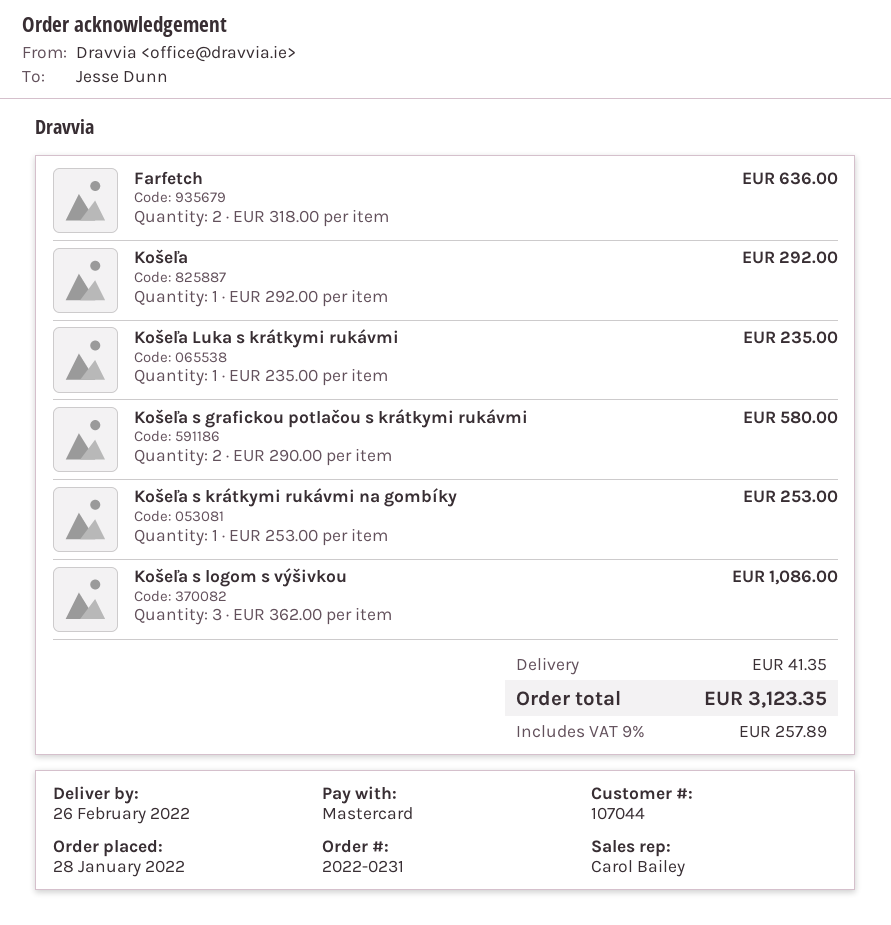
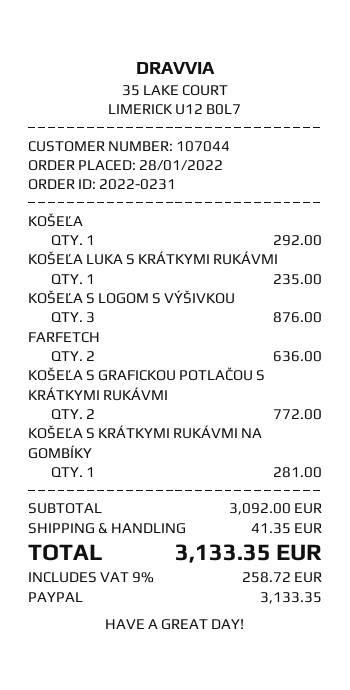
payment method: Mastercard -> PayPal
Košeľa s grafickou potlačou s krátkymi rukávmi: 2 for 580.00 -> 2 for 772.00
Košeľa s krátkymi rukávmi na gombíky: 1 for 253.00 -> 1 for 281.00
Košeľa s logom s výšivkou: 3 for 1086.00 -> 3 for 876.00
tax: 9% = 257.89 -> 9% = 258.72
total: 3123.35 -> 3133.35

